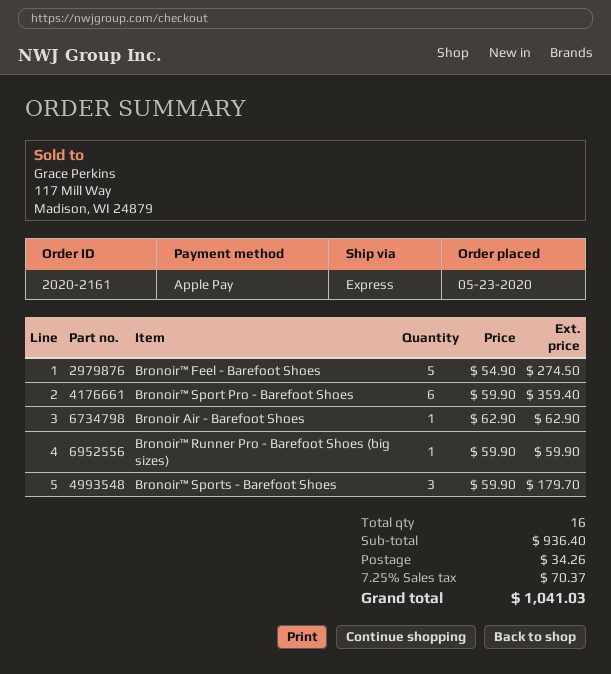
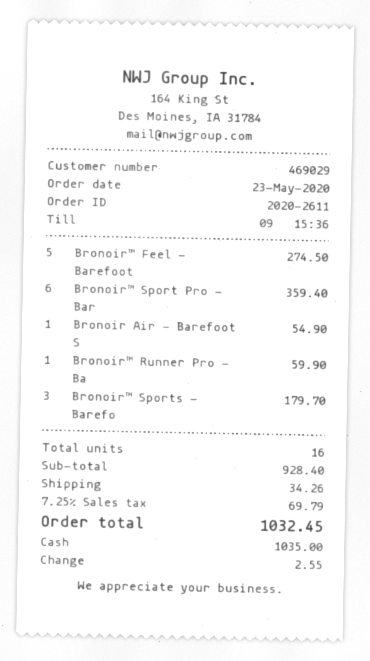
order number: 2020-2161 -> 2020-2611
payment method: Apple Pay -> cash
Bronoir Air - Barefoot Shoes: 1 for 62.90 -> 1 for 54.90
subtotal: 936.40 -> 928.40
tax: 7.25% = 70.37 -> 7.25% = 69.79
total: 1041.03 -> 1032.45

